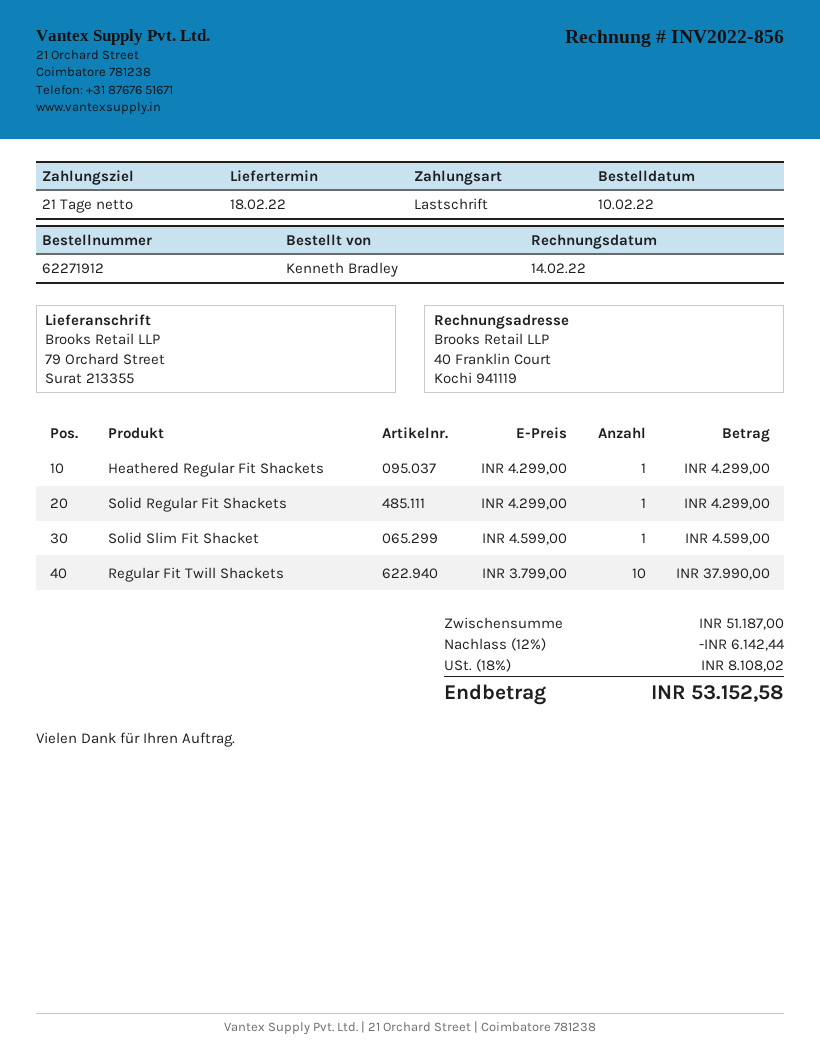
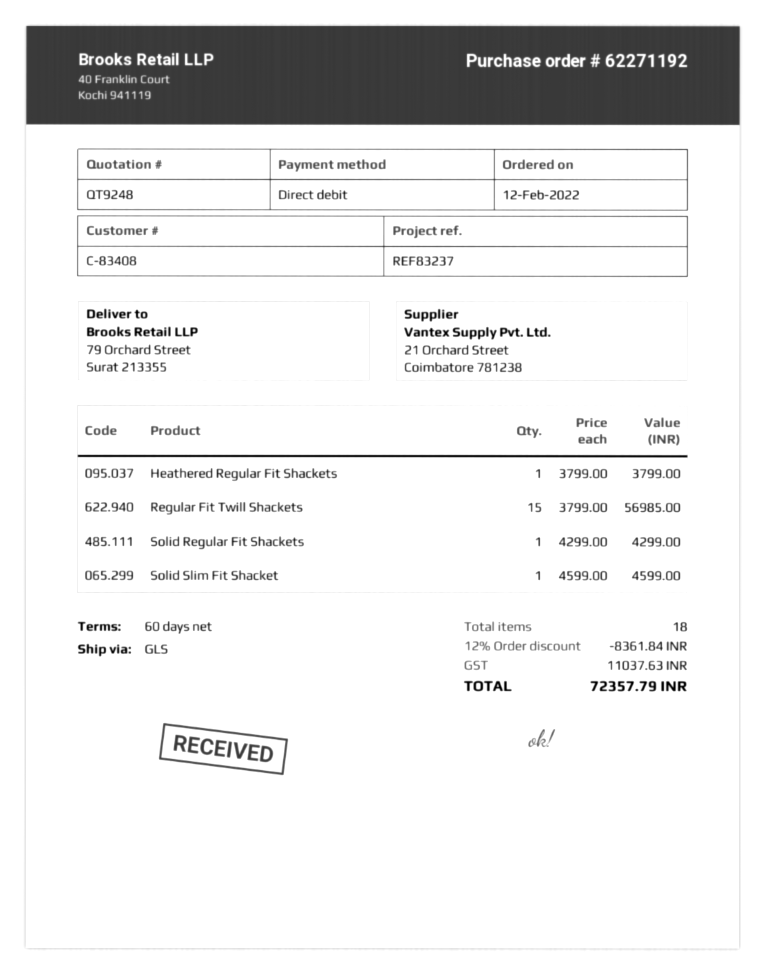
order number: 62271912 -> 62271192
order date: 2022-02-10 -> 2022-02-12
payment terms: 21 days -> 60 days
Heathered Regular Fit Shackets: 1 x 4299.00 = 4299.00 -> 1 x 3799.00 = 3799.00
Regular Fit Twill Shackets: 10 x 3799.00 = 37990.00 -> 15 x 3799.00 = 56985.00
discount: 12% = 6142.44 -> 12% = 8361.84
tax: 8108.02 -> 11037.63
total: 53152.58 -> 72357.79

